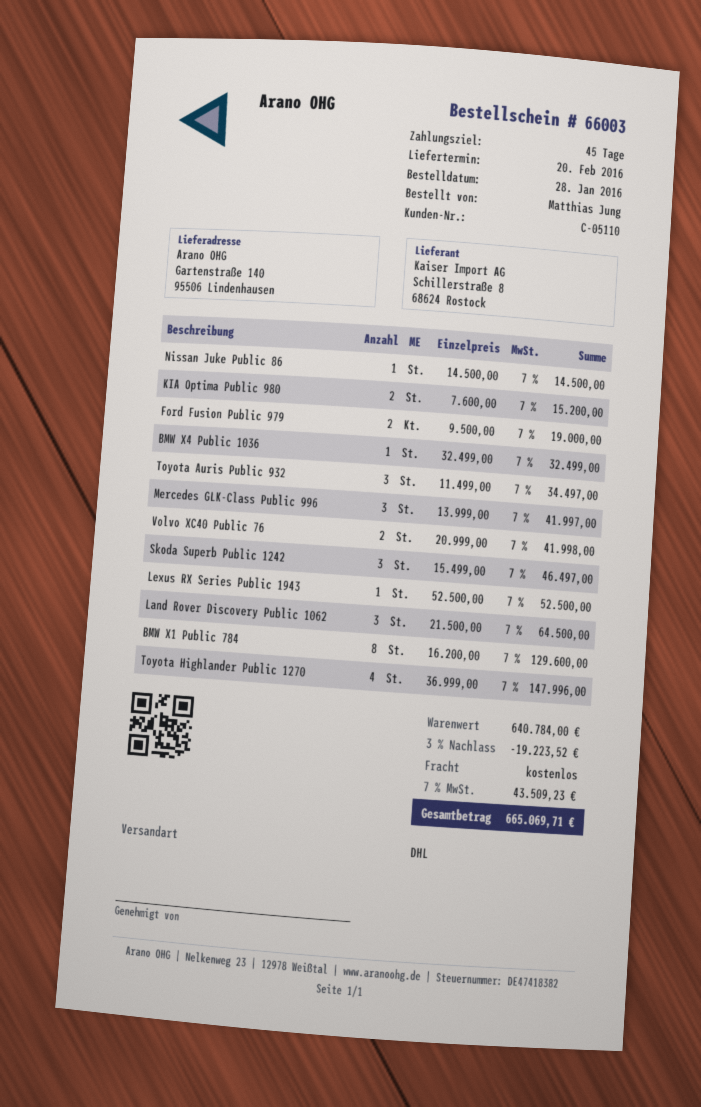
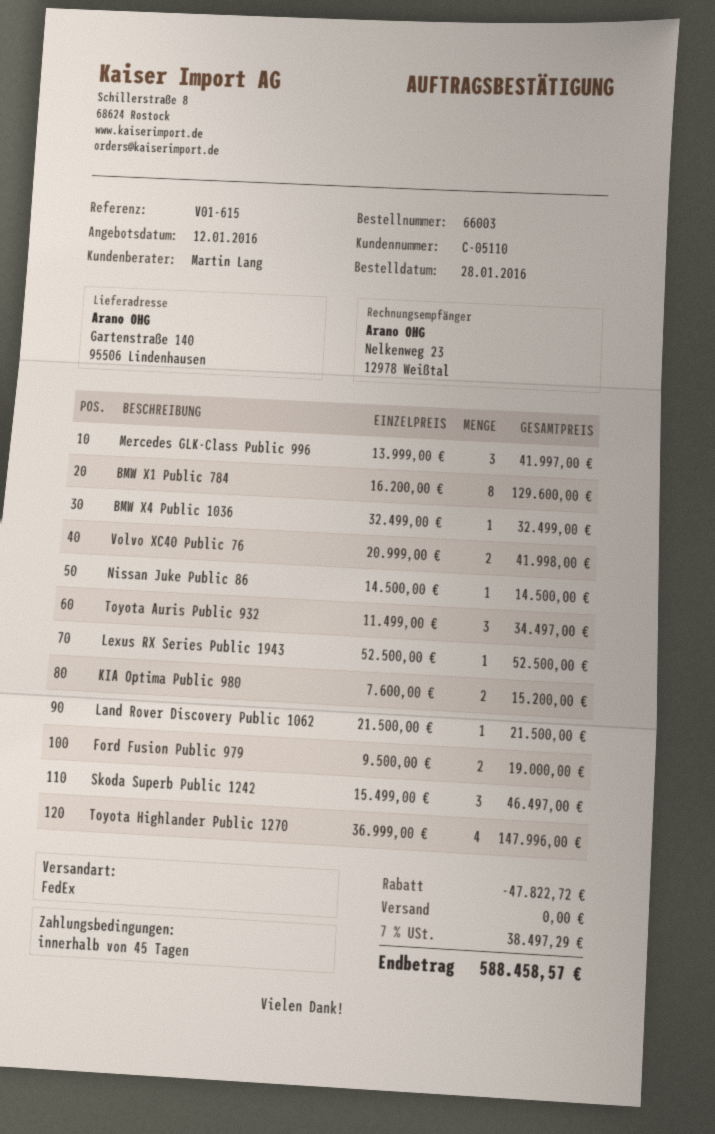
shipping method: DHL -> FedEx
Land Rover Discovery Public 1062: 3 x 21500.00 = 64500.00 -> 1 x 21500.00 = 21500.00
discount: 19223.52 -> 47822.72
tax: 7% = 43509.23 -> 7% = 38497.29
total: 665069.71 -> 588458.57

